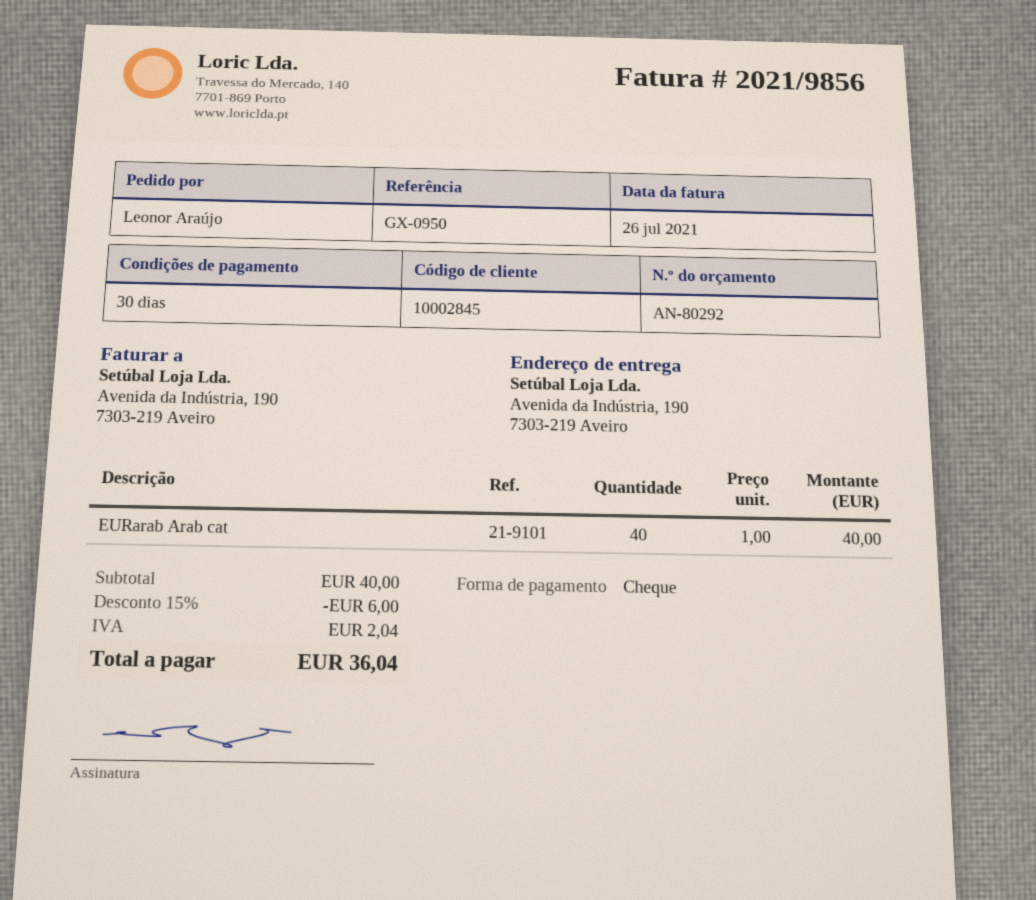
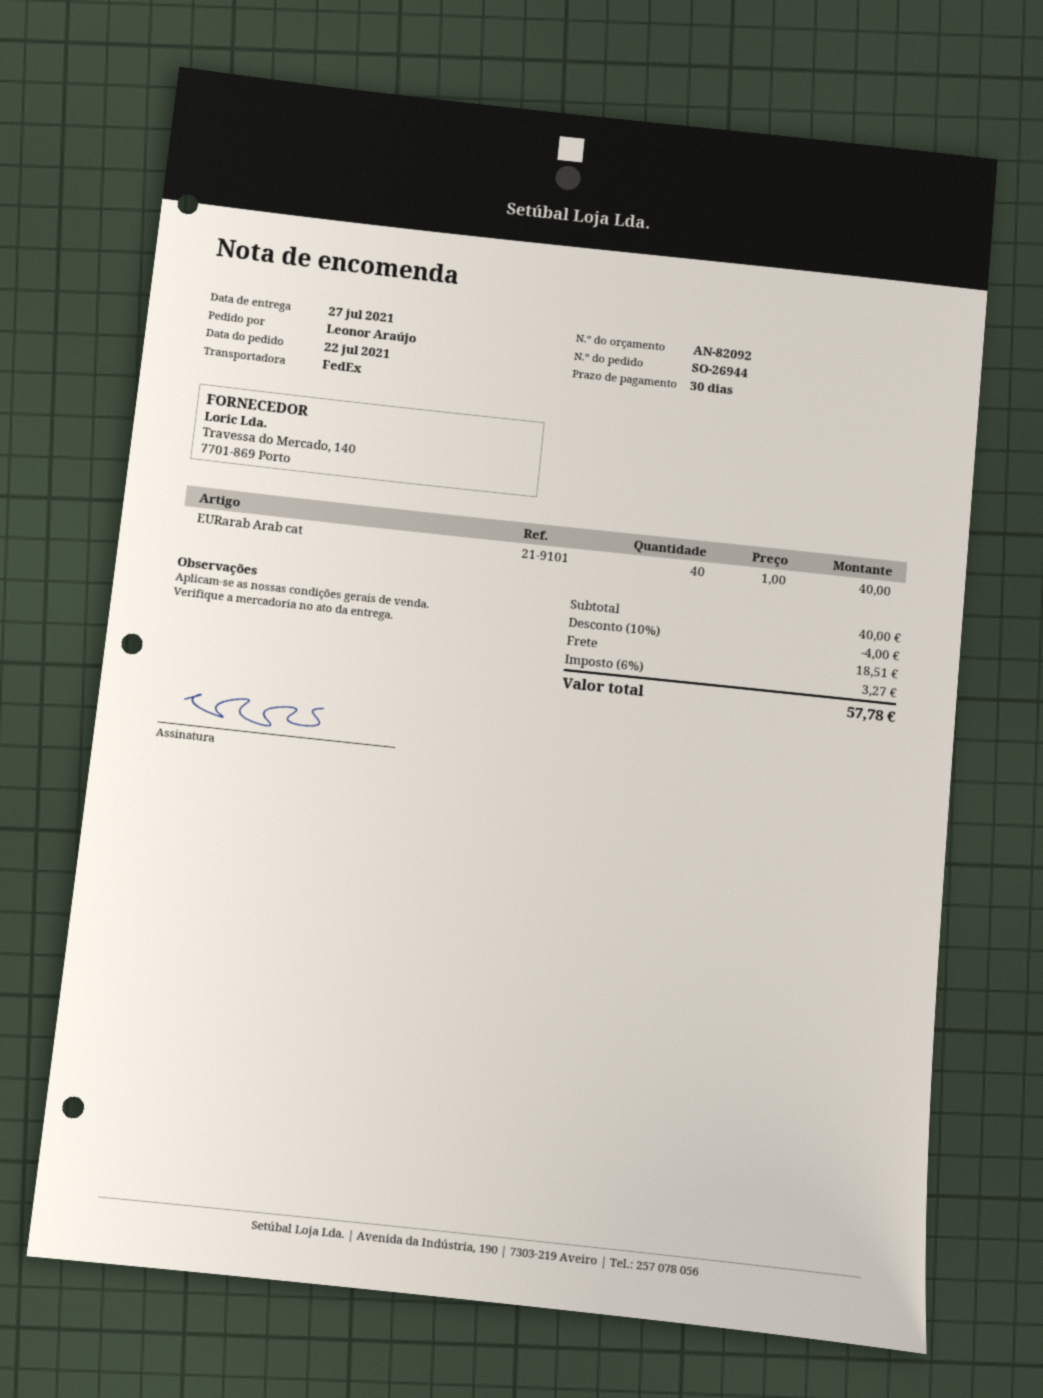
quote number: AN-80292 -> AN-82092
discount: 15% = 6.00 -> 10% = 4.00
shipping: none -> 18.51
tax: 2.04 -> 3.27
total: 36.04 -> 57.78

